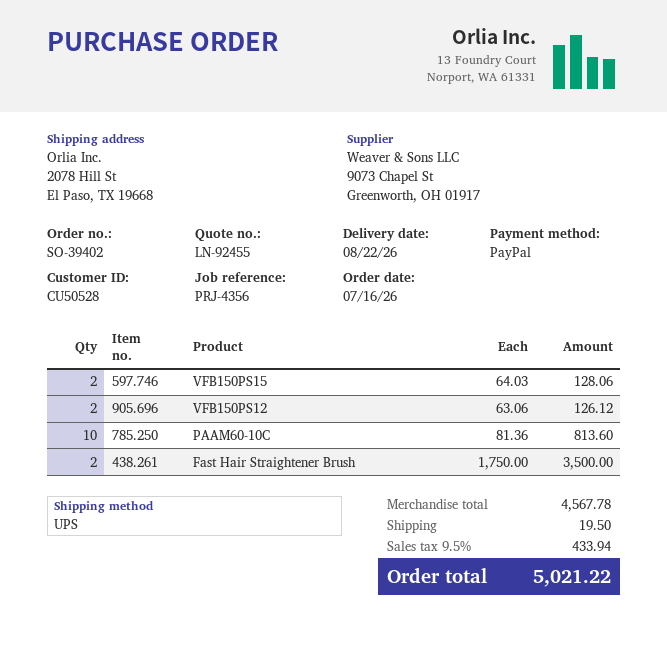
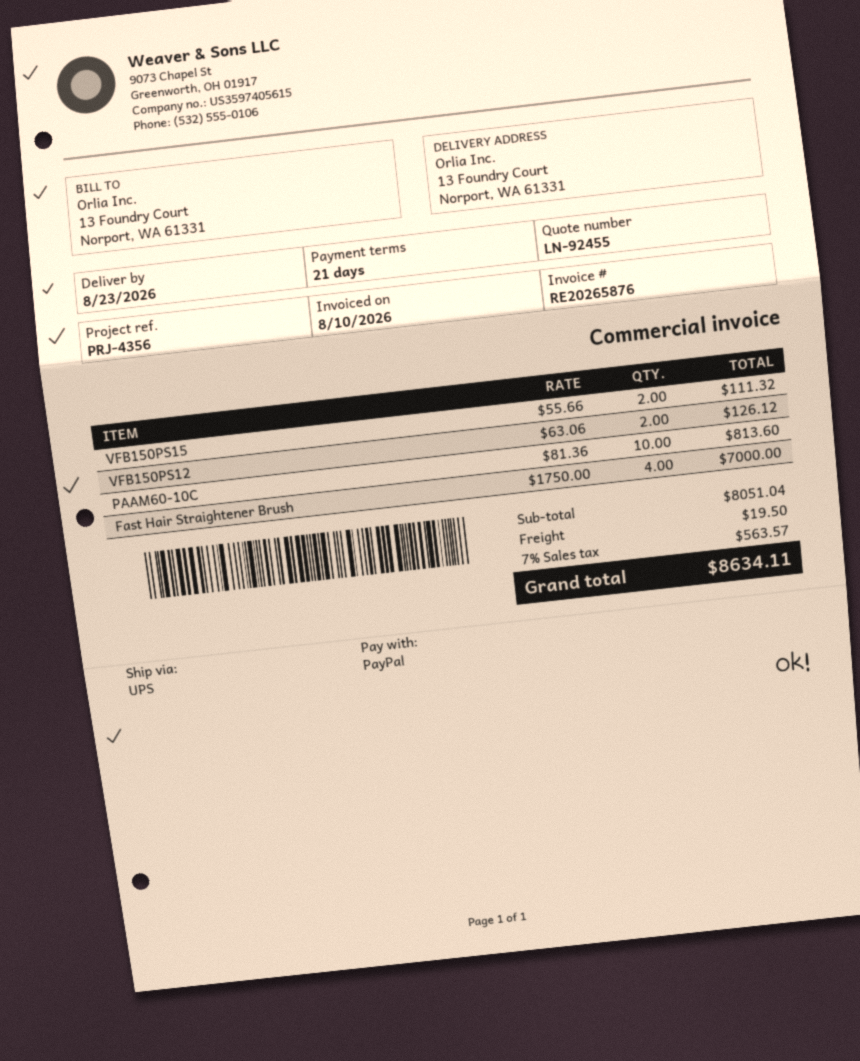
delivery date: 2026-08-22 -> 2026-08-23
ship to: 2078 Hill St, El Paso, TX 19668 -> 13 Foundry Court, Norport, WA 61331
VFB150PS15: 2 x 64.03 = 128.06 -> 2 x 55.66 = 111.32
Fast Hair Straightener Brush: 2 x 1750.00 = 3500.00 -> 4 x 1750.00 = 7000.00
subtotal: 4567.78 -> 8051.04
tax: 9.5% = 433.94 -> 7% = 563.57
total: 5021.22 -> 8634.11

